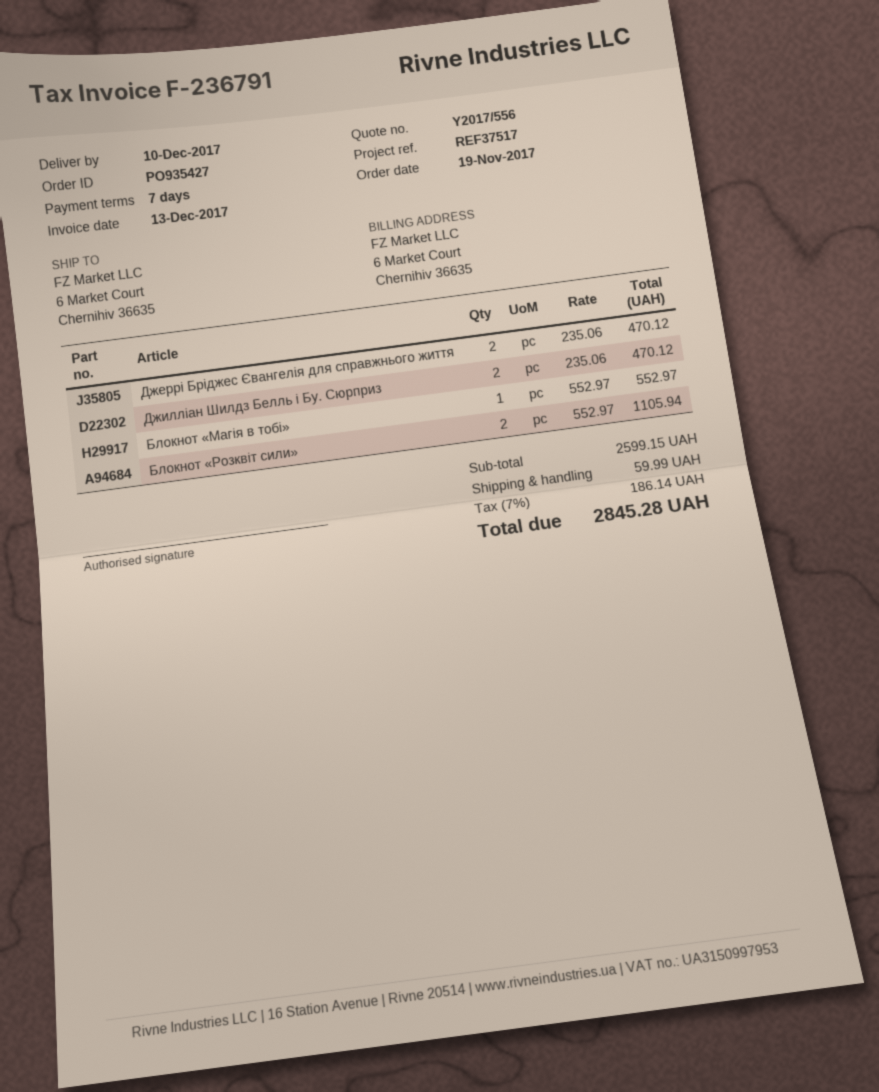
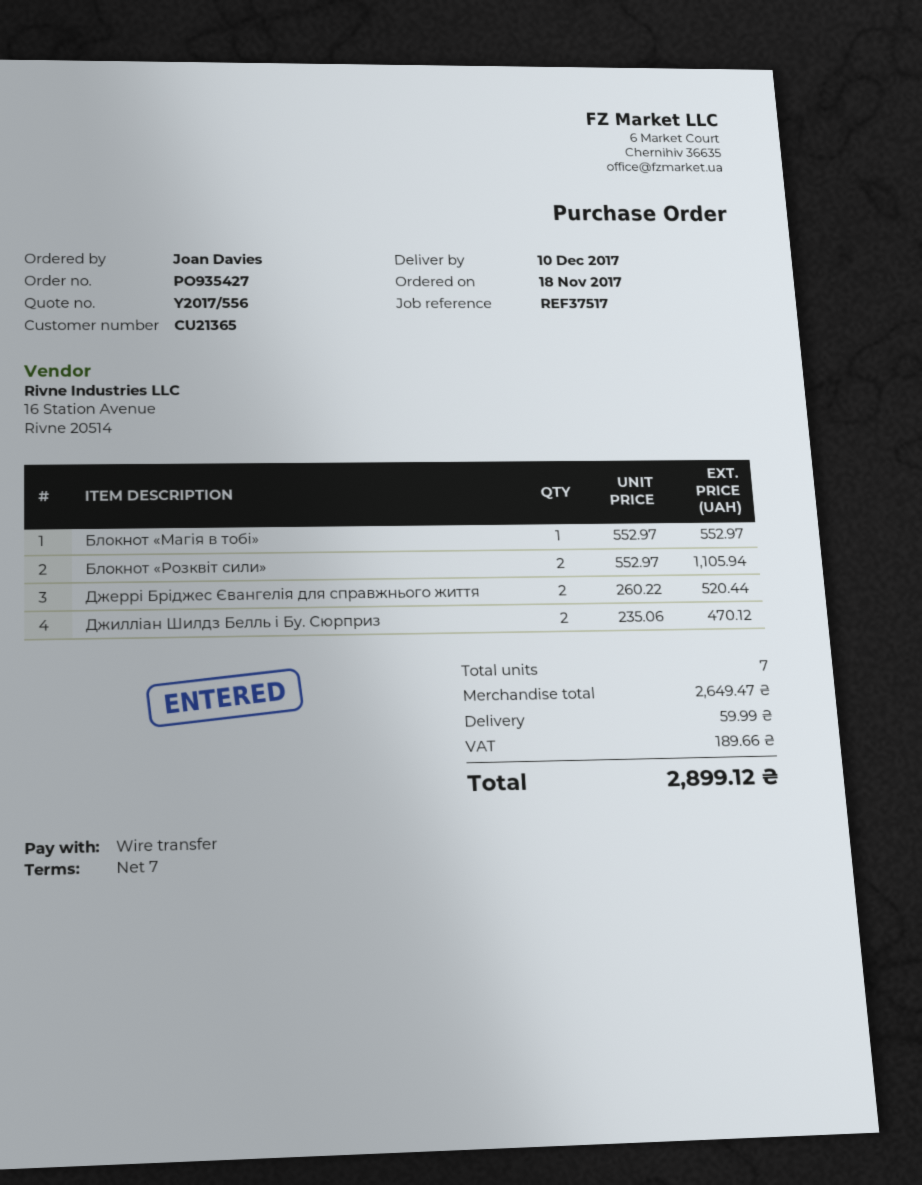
order date: 2017-11-19 -> 2017-11-18
Джеррі Бріджес Євангелія для справжнього життя: 2 x 235.06 = 470.12 -> 2 x 260.22 = 520.44
subtotal: 2599.15 -> 2649.47
tax: 186.14 -> 189.66
total: 2845.28 -> 2899.12

